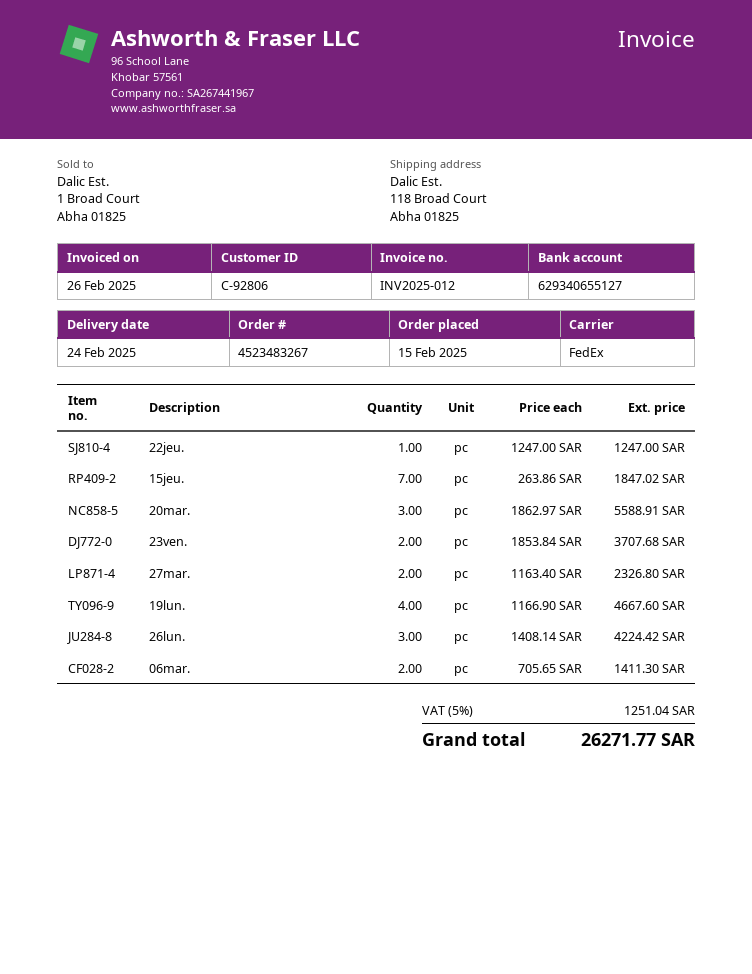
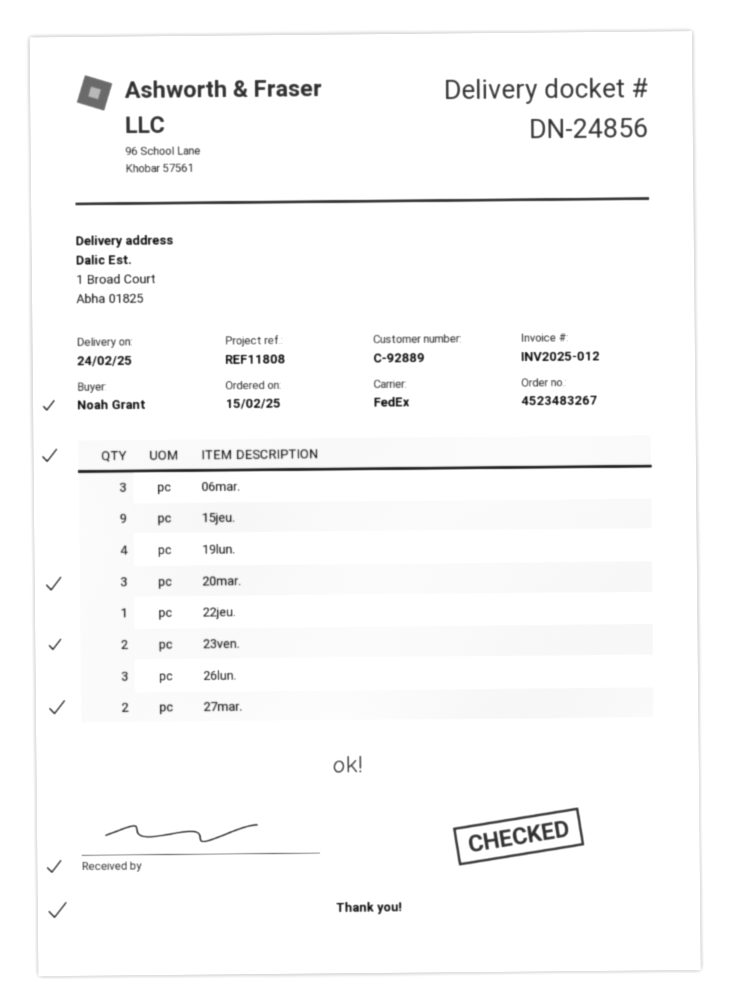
customer number: C-92806 -> C-92889
ship to: 118 Broad Court, Abha 01825 -> 1 Broad Court, Abha 01825
15jeu.: 7 -> 9
06mar.: 2 -> 3

